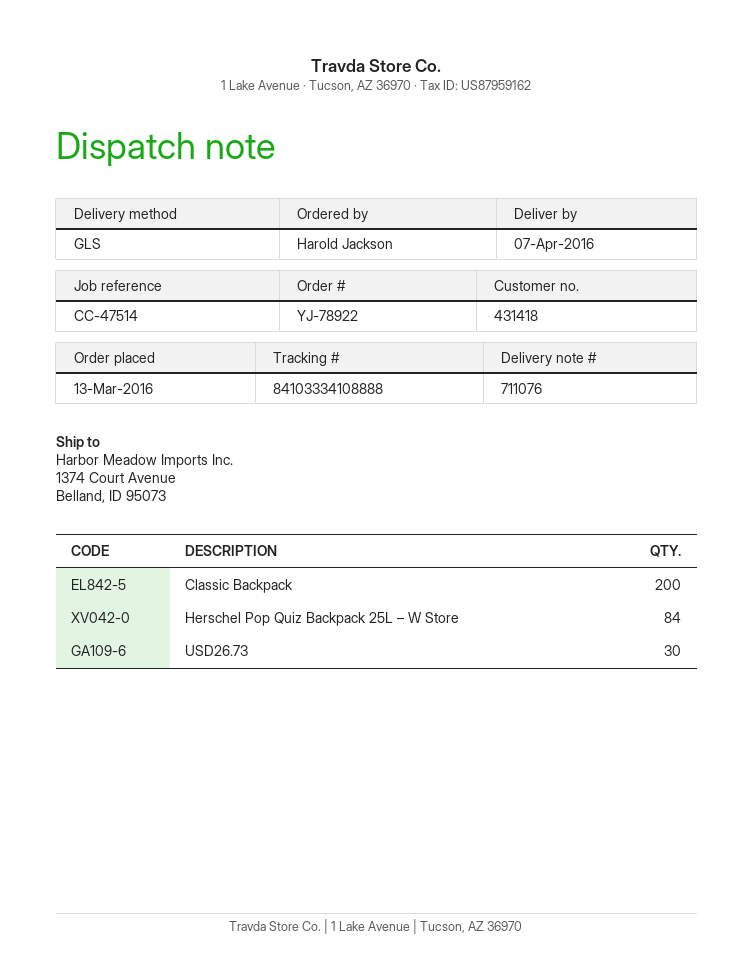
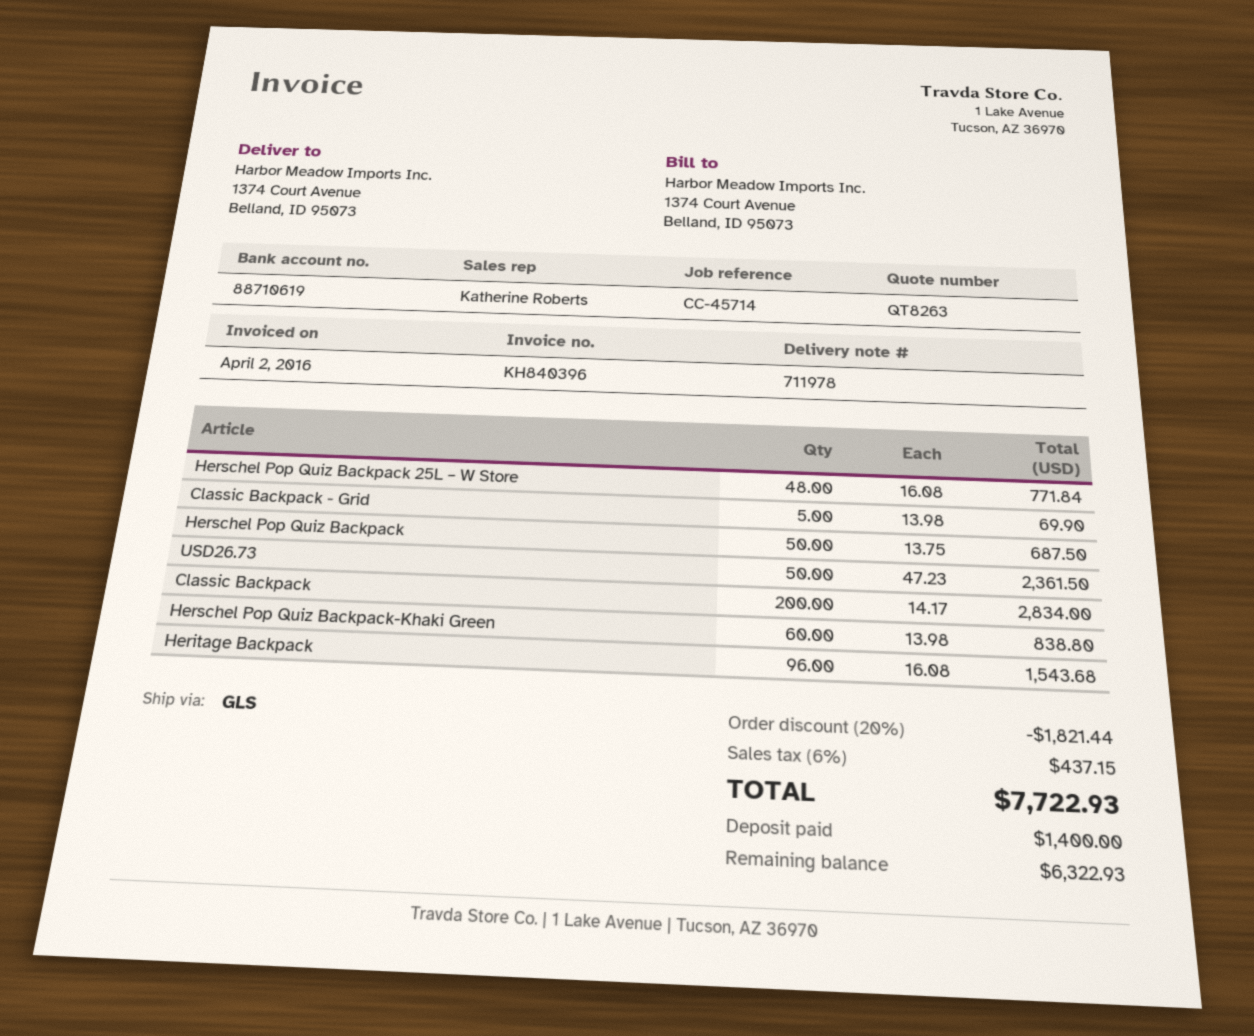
delivery note number: 711076 -> 711978
reference: CC-47514 -> CC-45714
Herschel Pop Quiz Backpack 25L – W Store: 84 -> 48
USD26.73: 30 -> 50
Classic Backpack - Grid: none -> 5
Herschel Pop Quiz Backpack: none -> 50
Herschel Pop Quiz Backpack-Khaki Green: none -> 60
Heritage Backpack: none -> 96

